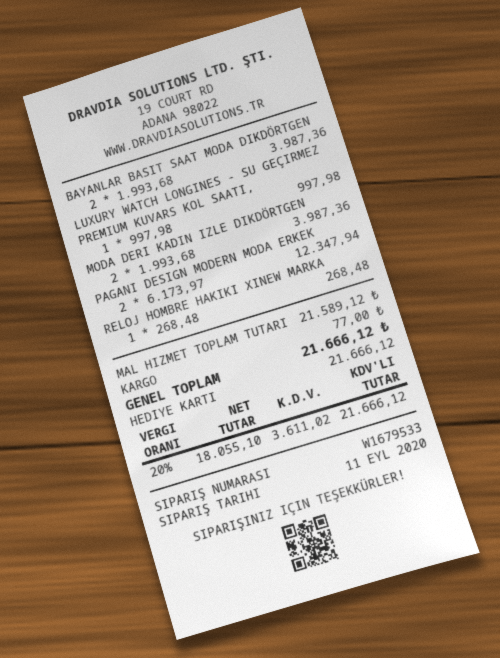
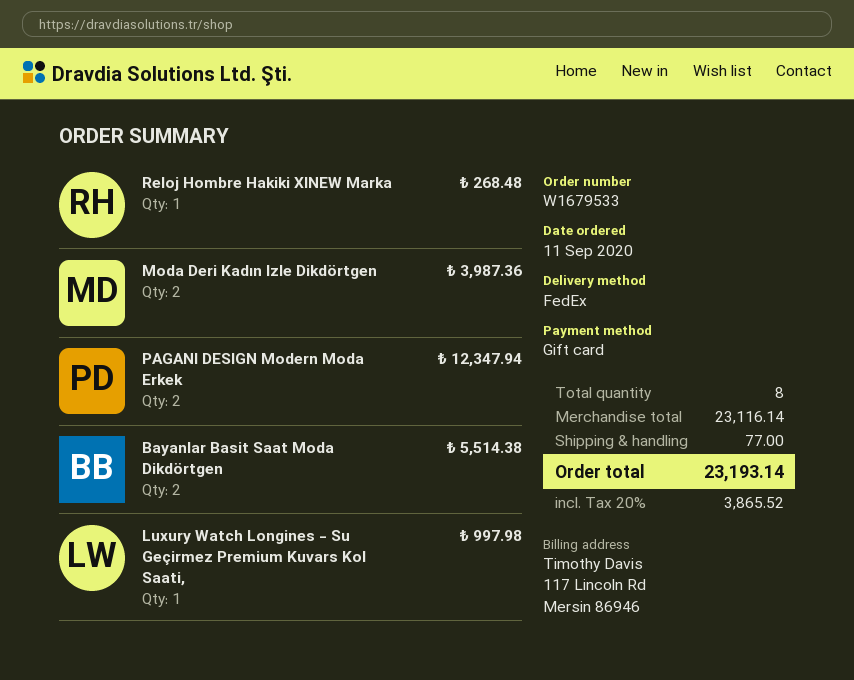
BAYANLAR BASIT SAAT MODA DIKDÖRTGEN: 2 for 3987.36 -> 2 for 5514.38
subtotal: 21589.12 -> 23116.14
tax: 20% = 3611.02 -> 20% = 3865.52
total: 21666.12 -> 23193.14

